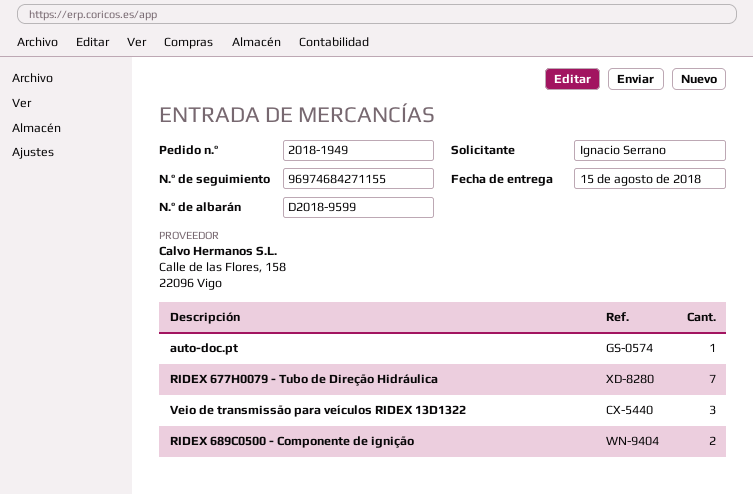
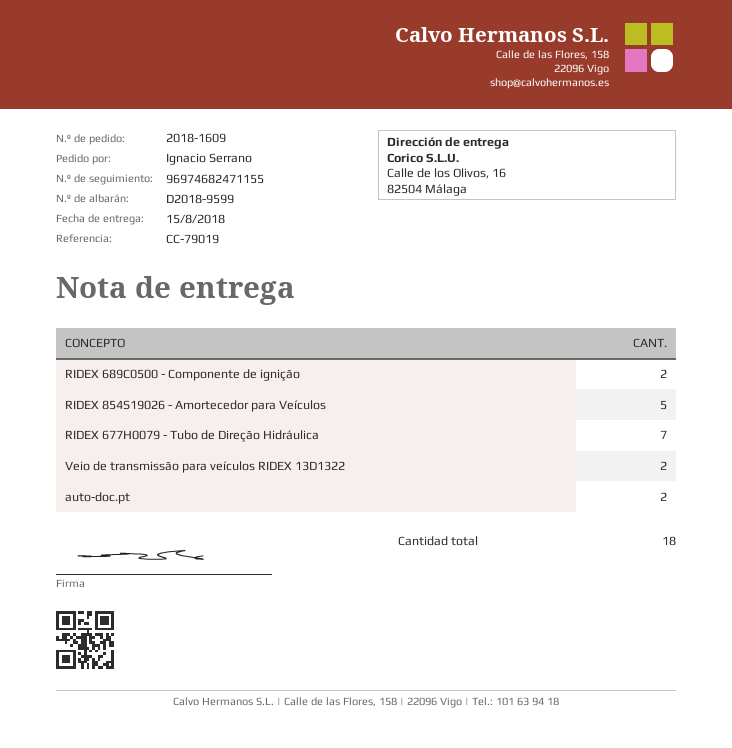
order number: 2018-1949 -> 2018-1609
tracking number: 96974684271155 -> 96974682471155
auto-doc.pt: 1 -> 2
Veio de transmissão para veículos RIDEX 13D1322: 3 -> 2
RIDEX 854S19026 - Amortecedor para Veículos: none -> 5

